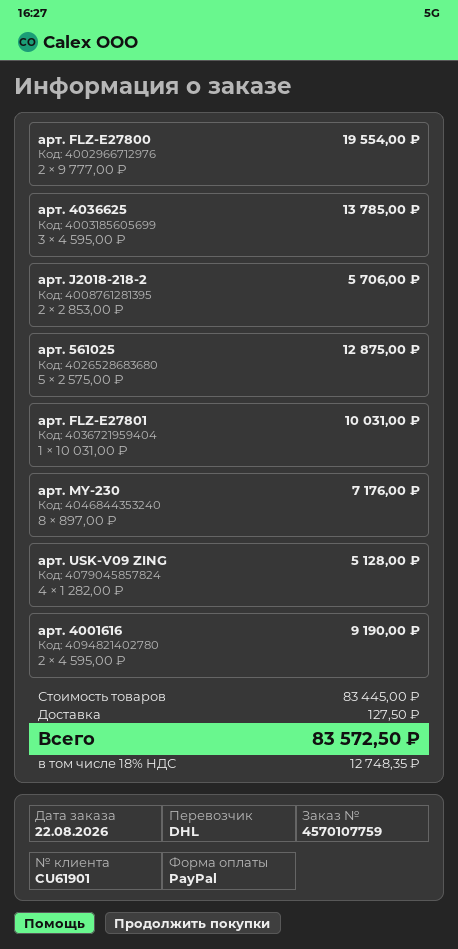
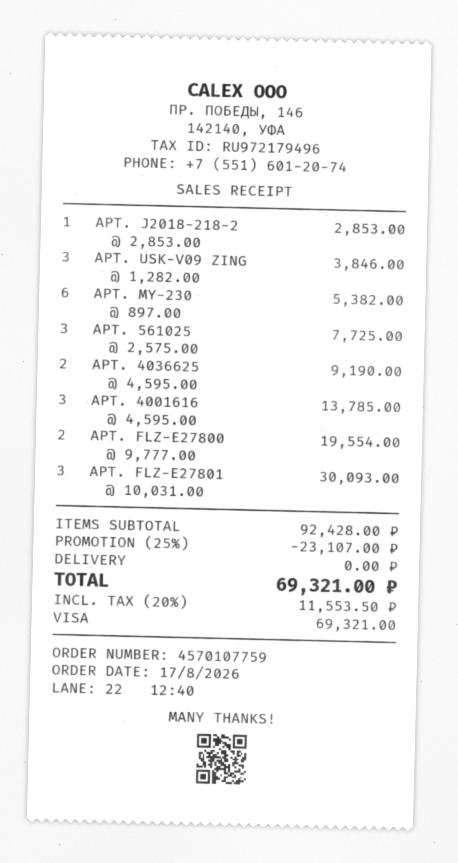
order date: 2026-08-22 -> 2026-08-17
payment method: PayPal -> Visa
арт. 4036625: 3 x 4595.00 = 13785.00 -> 2 x 4595.00 = 9190.00
арт. J2018-218-2: 2 x 2853.00 = 5706.00 -> 1 x 2853.00 = 2853.00
арт. 561025: 5 x 2575.00 = 12875.00 -> 3 x 2575.00 = 7725.00
арт. FLZ-E27801: 1 x 10031.00 = 10031.00 -> 3 x 10031.00 = 30093.00
арт. MY-230: 8 x 897.00 = 7176.00 -> 6 x 897.00 = 5382.00
арт. USK-V09 ZING: 4 x 1282.00 = 5128.00 -> 3 x 1282.00 = 3846.00
арт. 4001616: 2 x 4595.00 = 9190.00 -> 3 x 4595.00 = 13785.00
subtotal: 83445.00 -> 92428.00
discount: none -> 25% = 23107.00
shipping: 127.50 -> 0.00
tax: 18% = 12748.35 -> 20% = 11553.50
total: 83572.50 -> 69321.00

